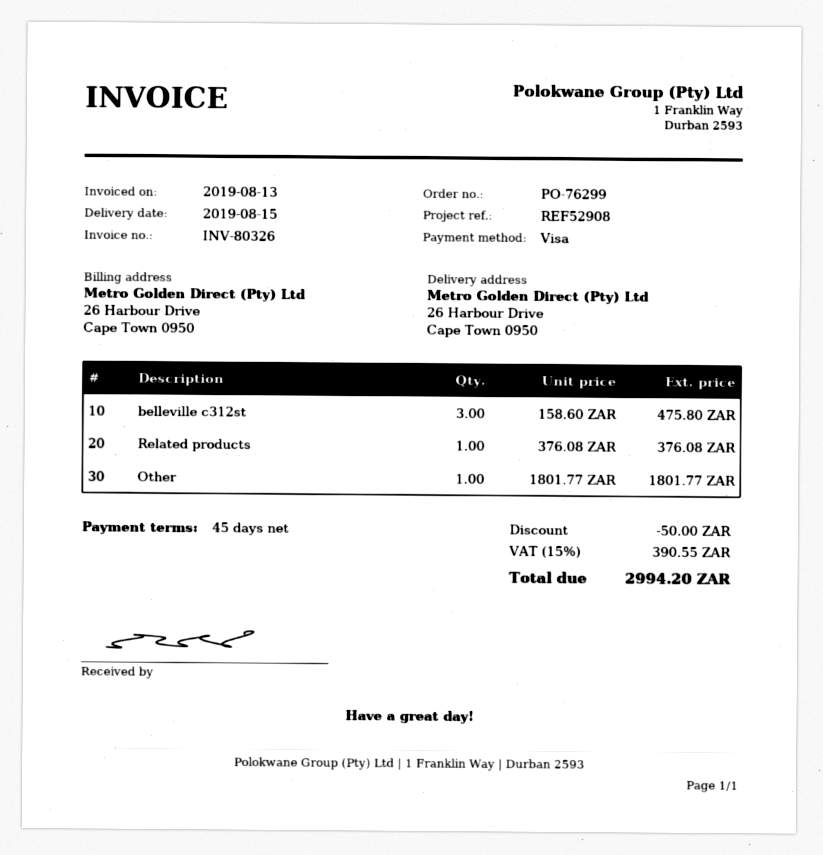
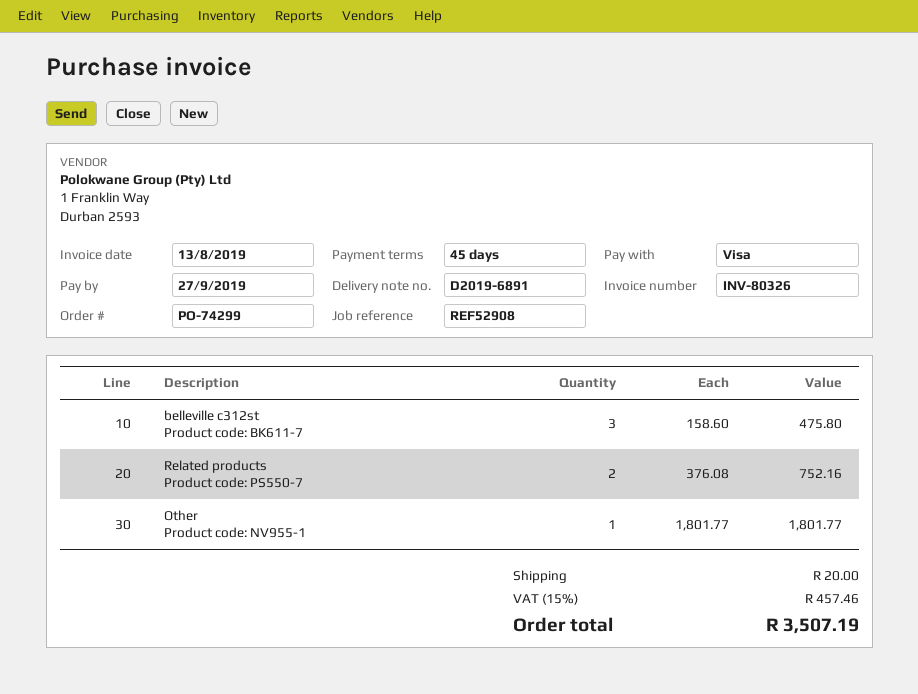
order number: PO-76299 -> PO-74299
Related products: 1 x 376.08 = 376.08 -> 2 x 376.08 = 752.16
discount: 50.00 -> none
shipping: none -> 20.00
tax: 15% = 390.55 -> 15% = 457.46
total: 2994.20 -> 3507.19

